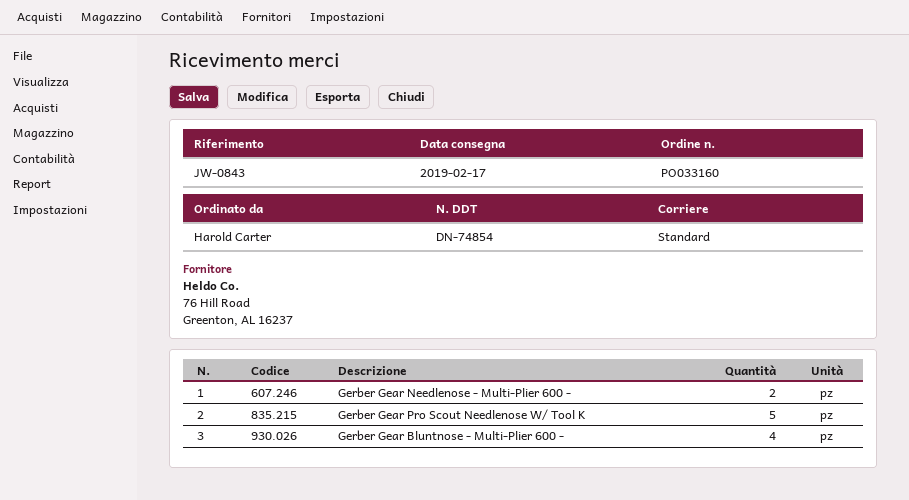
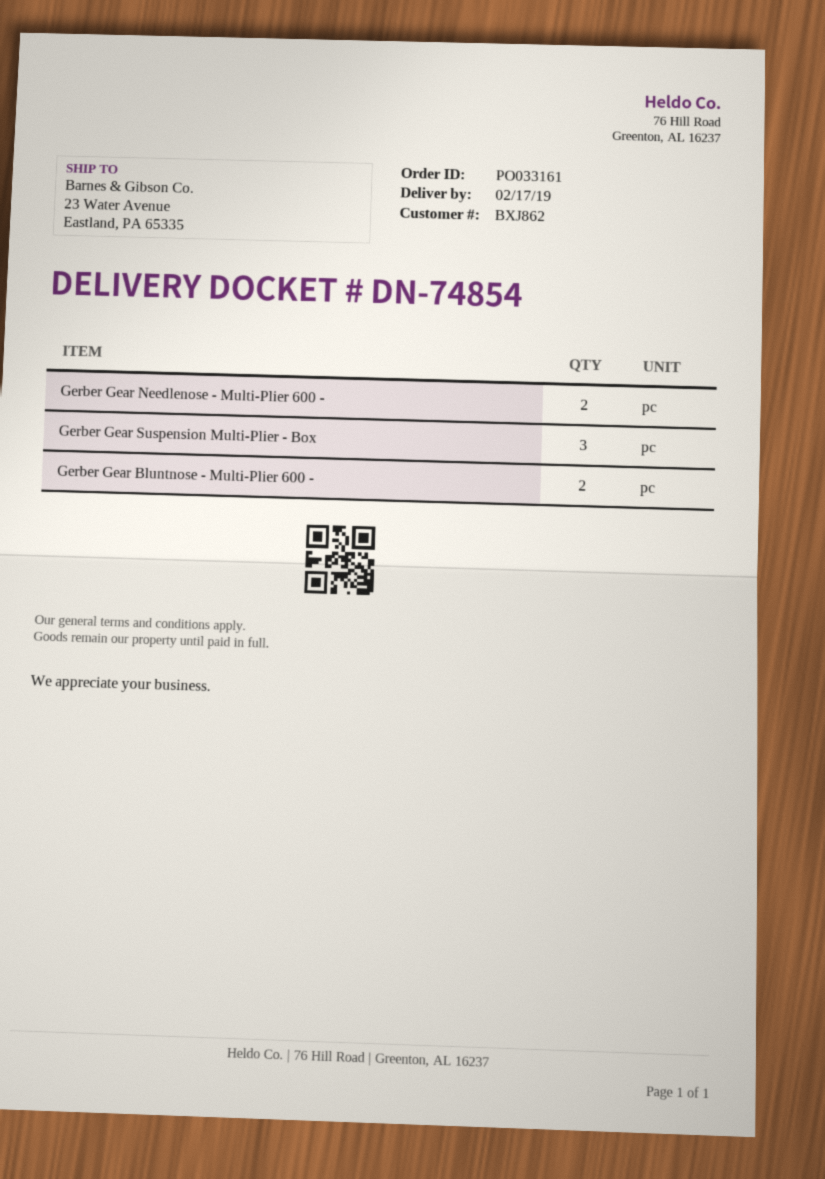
order number: PO033160 -> PO033161
Gerber Gear Pro Scout Needlenose W/ Tool K: 5 -> none
Gerber Gear Bluntnose - Multi-Plier 600 -: 4 -> 2
Gerber Gear Suspension Multi-Plier - Box: none -> 3

